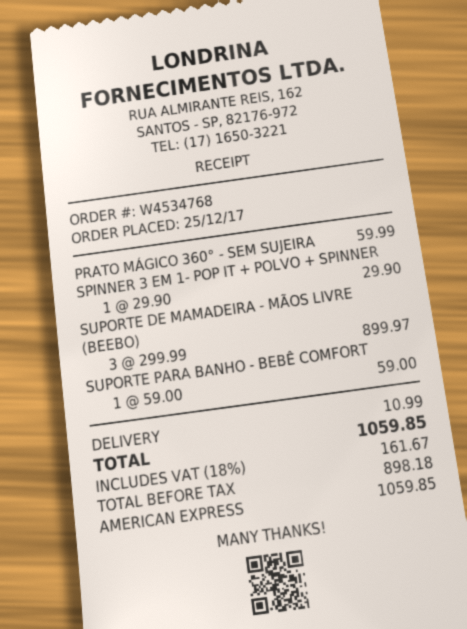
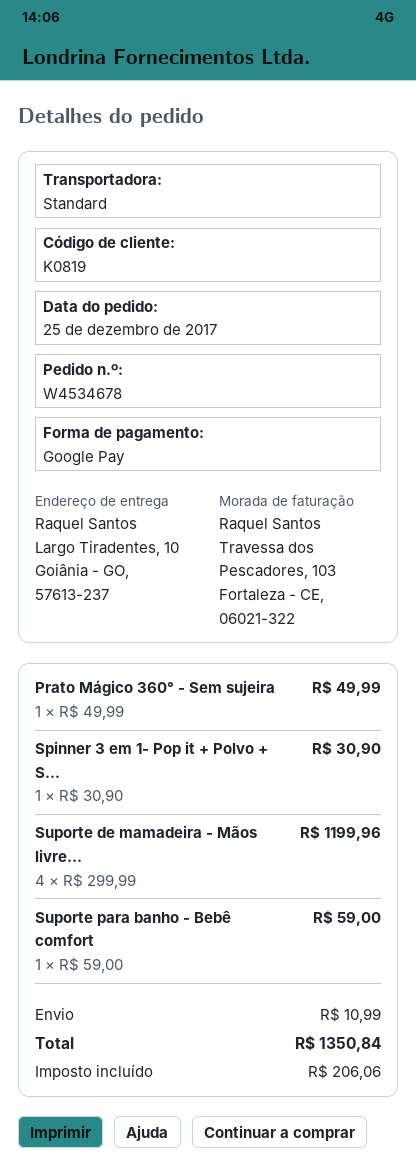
order number: W4534768 -> W4534678
payment method: American Express -> Google Pay
PRATO MÁGICO 360° - SEM SUJEIRA: 1 x 59.99 = 59.99 -> 1 x 49.99 = 49.99
SPINNER 3 EM 1- POP IT + POLVO + SPINNER: 1 x 29.90 = 29.90 -> 1 x 30.90 = 30.90
SUPORTE DE MAMADEIRA - MÃOS LIVRE (BEEBO): 3 x 299.99 = 899.97 -> 4 x 299.99 = 1199.96
tax: 161.67 -> 206.06
total: 1059.85 -> 1350.84

